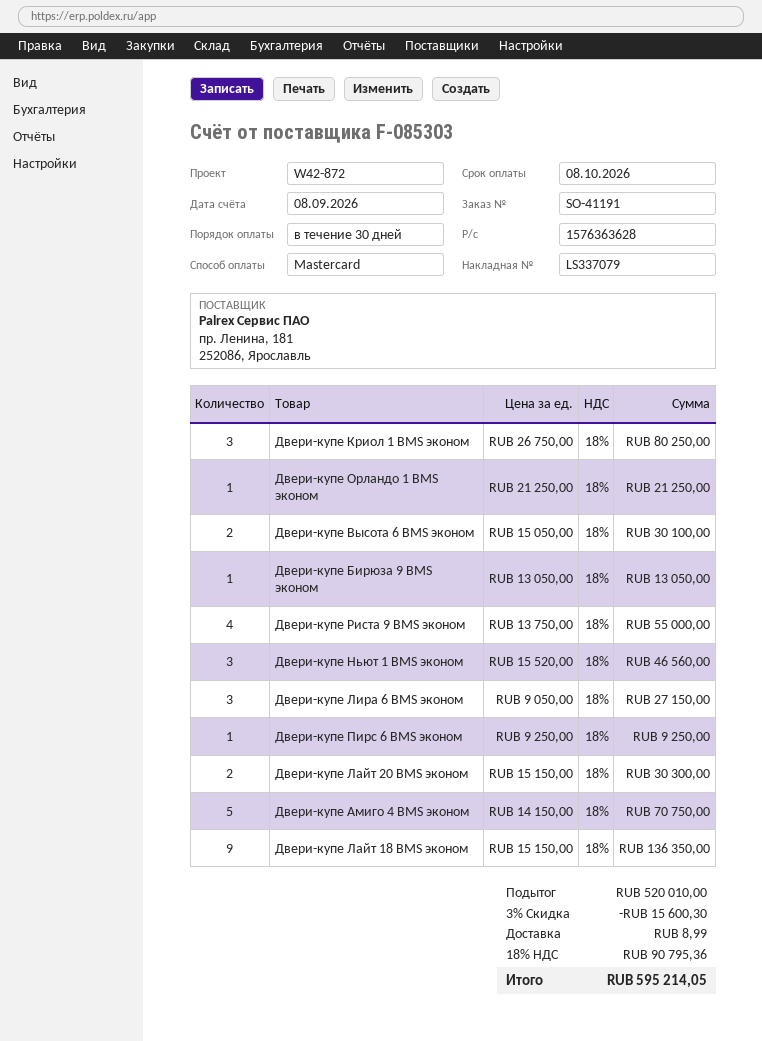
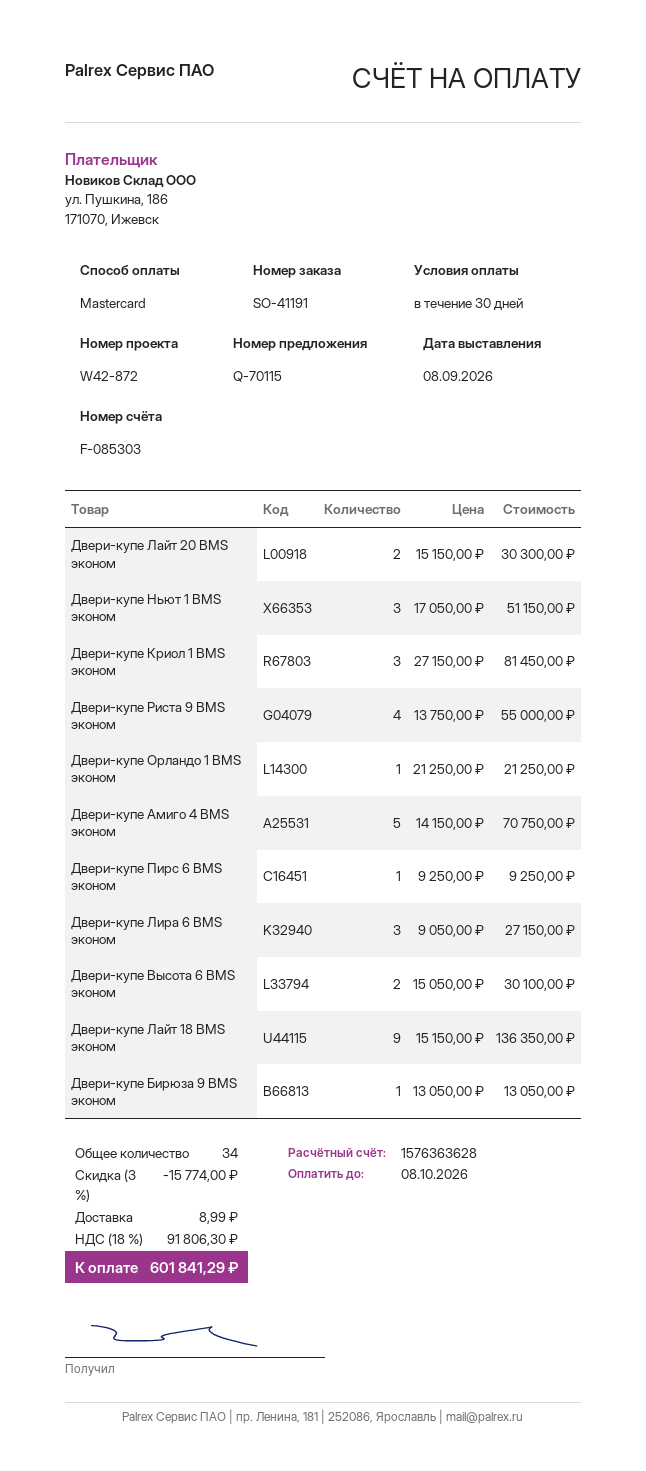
Двери-купе Криол 1 BMS эконом: 3 x 26750.00 = 80250.00 -> 3 x 27150.00 = 81450.00
Двери-купе Ньют 1 BMS эконом: 3 x 15520.00 = 46560.00 -> 3 x 17050.00 = 51150.00
discount: 3% = 15600.30 -> 3% = 15774.00
tax: 18% = 90795.36 -> 18% = 91806.30
total: 595214.05 -> 601841.29

